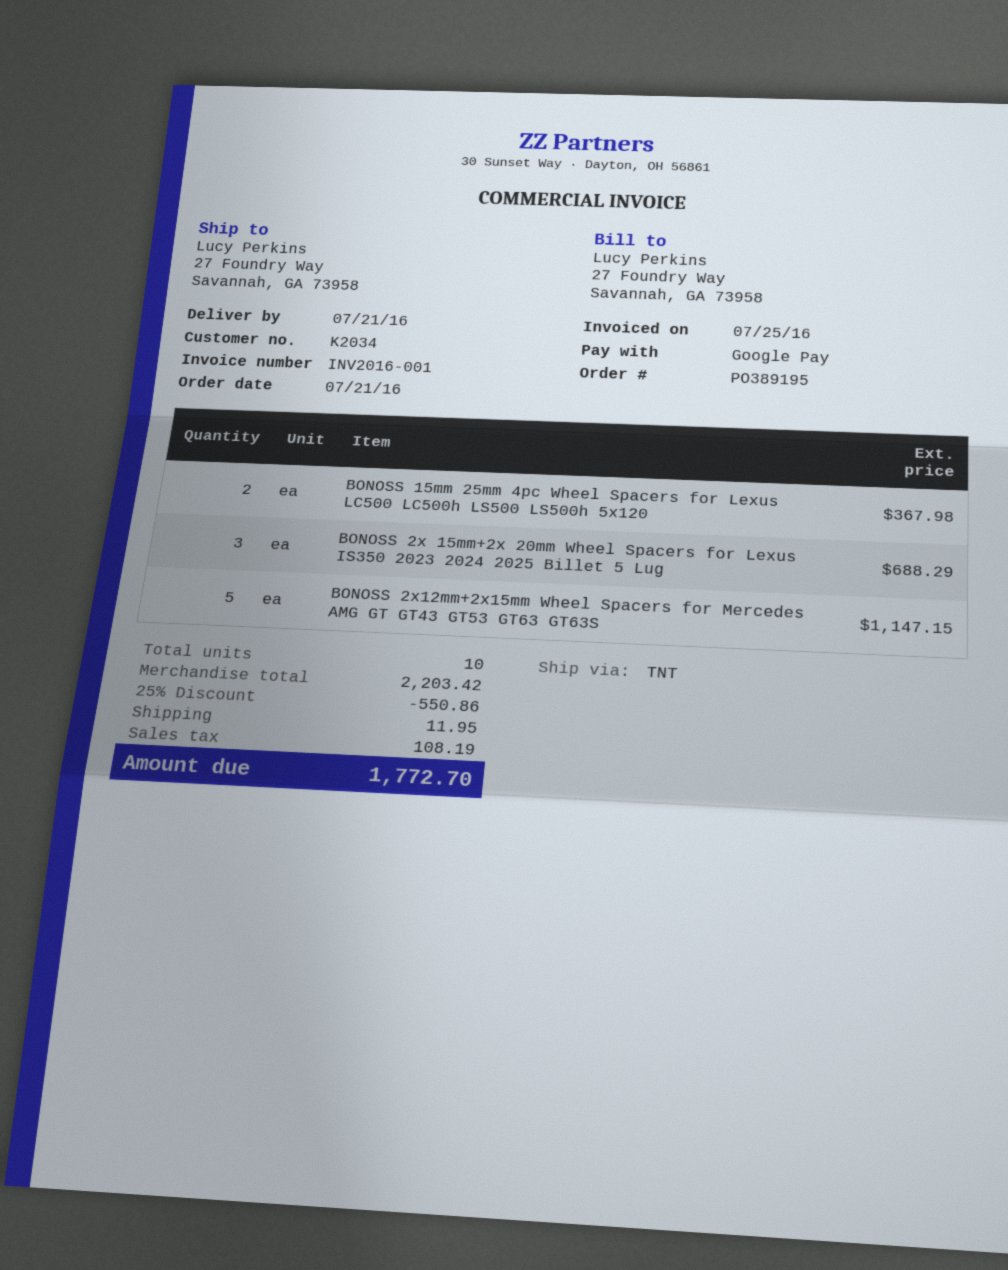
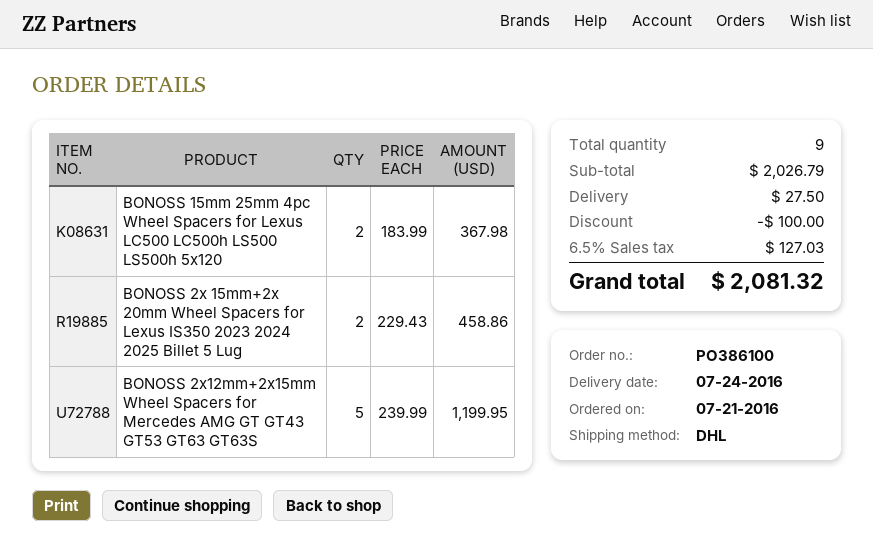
order number: PO389195 -> PO386100
delivery date: 2016-07-21 -> 2016-07-24
shipping method: TNT -> DHL
BONOSS 2x 15mm+2x 20mm Wheel Spacers for Lexus IS350 2023 2024 2025 Billet 5 Lug: 3 for 688.29 -> 2 for 458.86
BONOSS 2x12mm+2x15mm Wheel Spacers for Mercedes AMG GT GT43 GT53 GT63 GT63S: 5 for 1147.15 -> 5 for 1199.95
total quantity: 10 -> 9
subtotal: 2203.42 -> 2026.79
discount: 550.86 -> 100.00
shipping: 11.95 -> 27.50
tax: 108.19 -> 127.03
total: 1772.70 -> 2081.32

